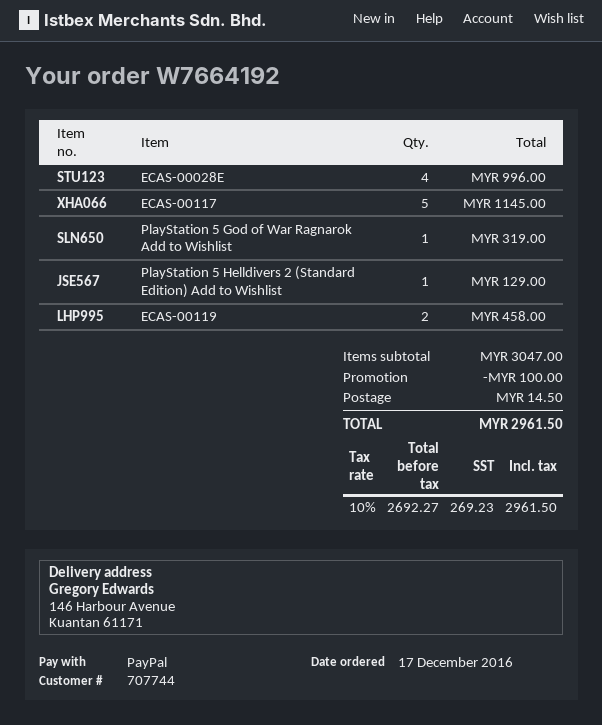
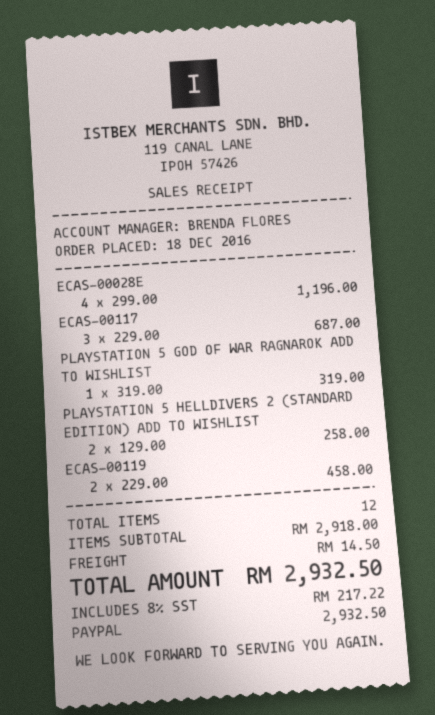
order date: 2016-12-17 -> 2016-12-18
ECAS-00028E: 4 for 996.00 -> 4 for 1196.00
ECAS-00117: 5 for 1145.00 -> 3 for 687.00
PlayStation 5 Helldivers 2 (Standard Edition) Add to Wishlist: 1 for 129.00 -> 2 for 258.00
subtotal: 3047.00 -> 2918.00
discount: 100.00 -> none
tax: 10% = 269.23 -> 8% = 217.22
total: 2961.50 -> 2932.50

